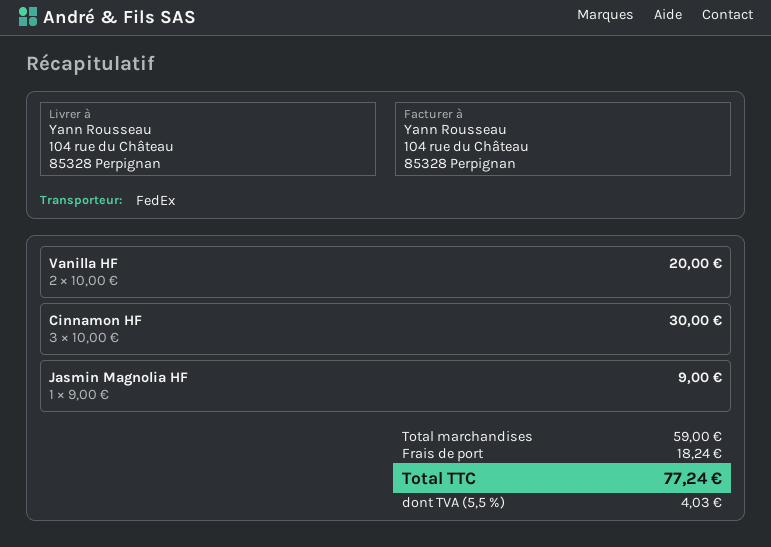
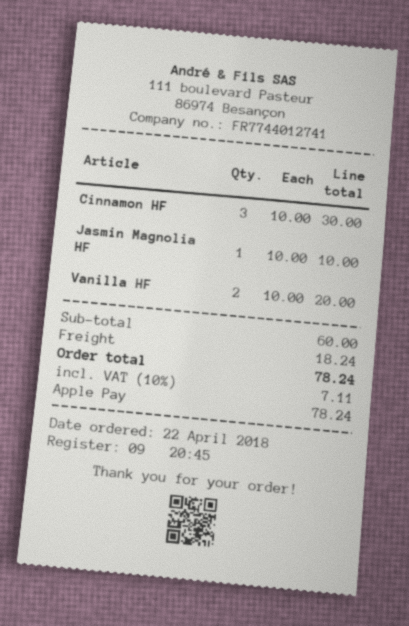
Jasmin Magnolia HF: 1 x 9.00 = 9.00 -> 1 x 10.00 = 10.00
subtotal: 59.00 -> 60.00
tax: 5.5% = 4.03 -> 10% = 7.11
total: 77.24 -> 78.24

